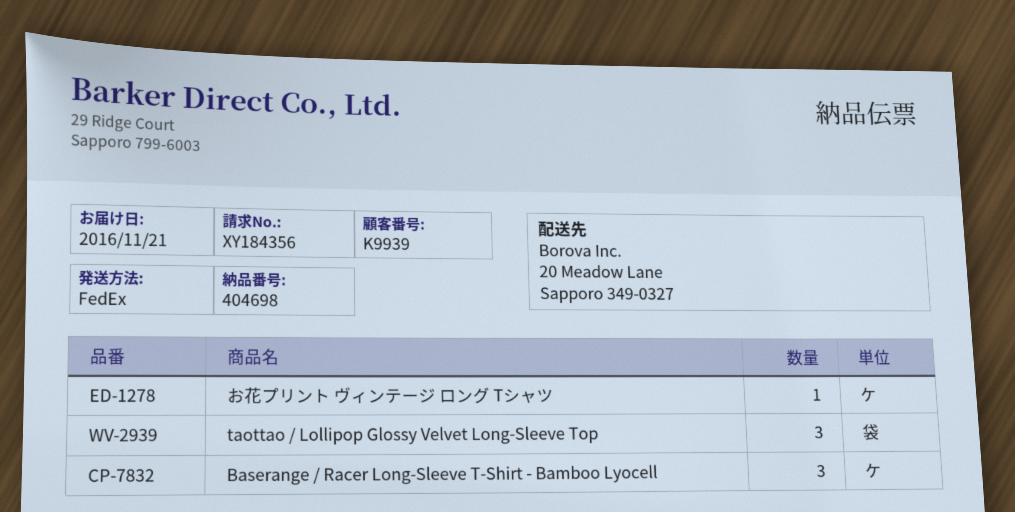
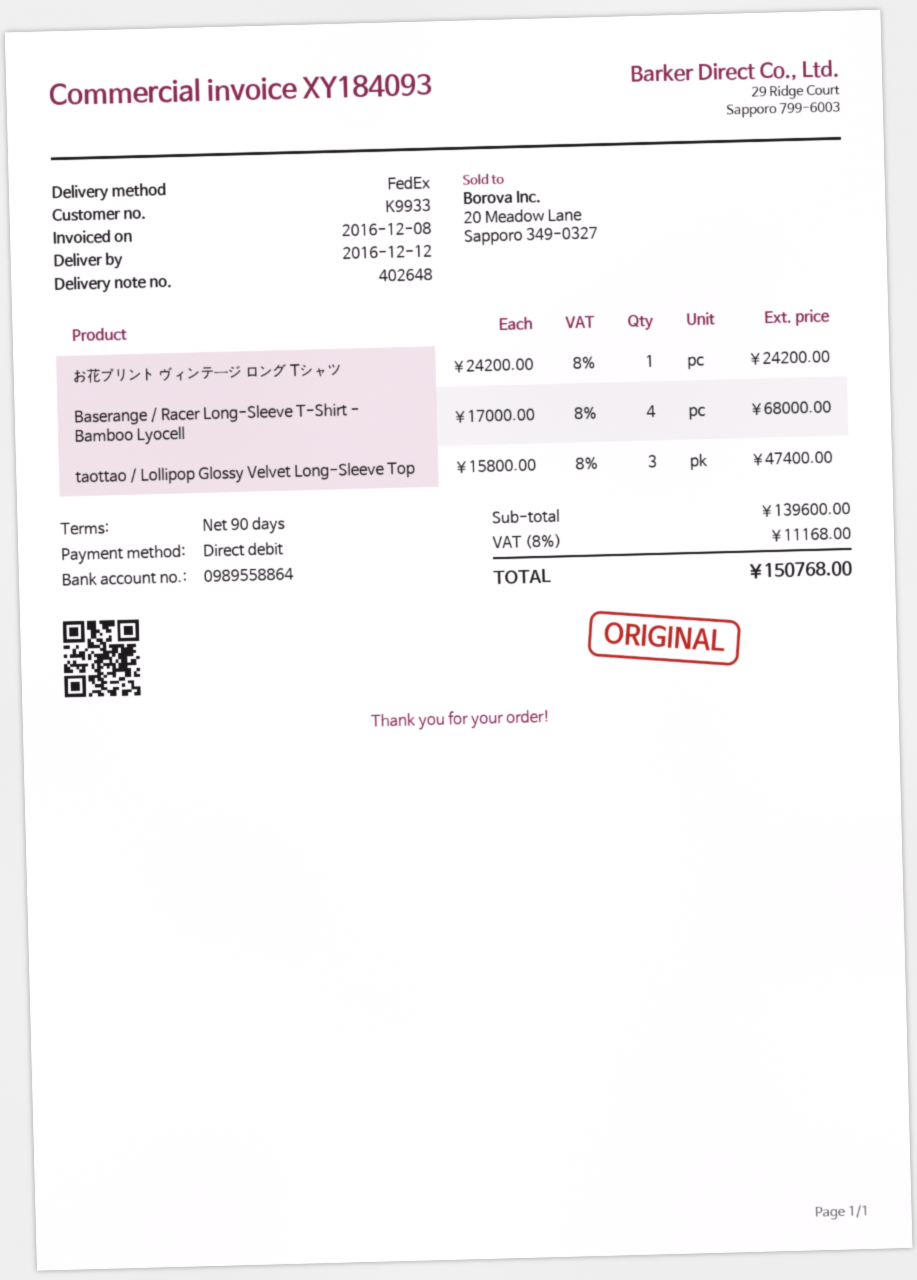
delivery note number: 404698 -> 402648
delivery date: 2016-11-21 -> 2016-12-12
invoice number: XY184356 -> XY184093
customer number: K9939 -> K9933
Baserange / Racer Long-Sleeve T-Shirt - Bamboo Lyocell: 3 -> 4

